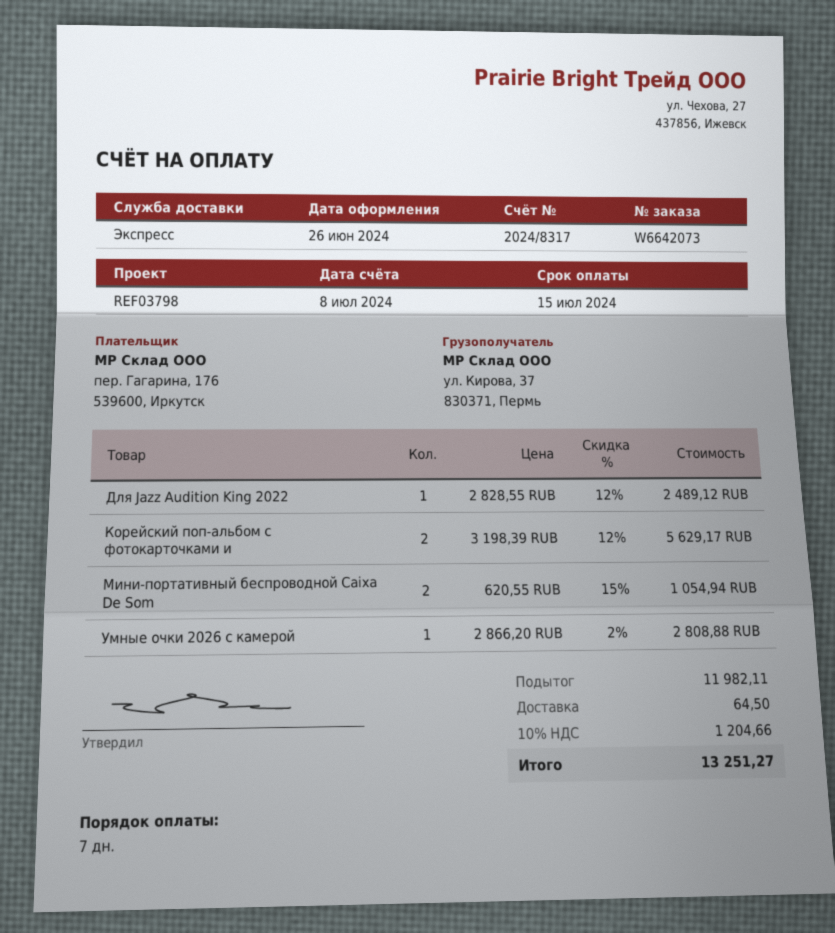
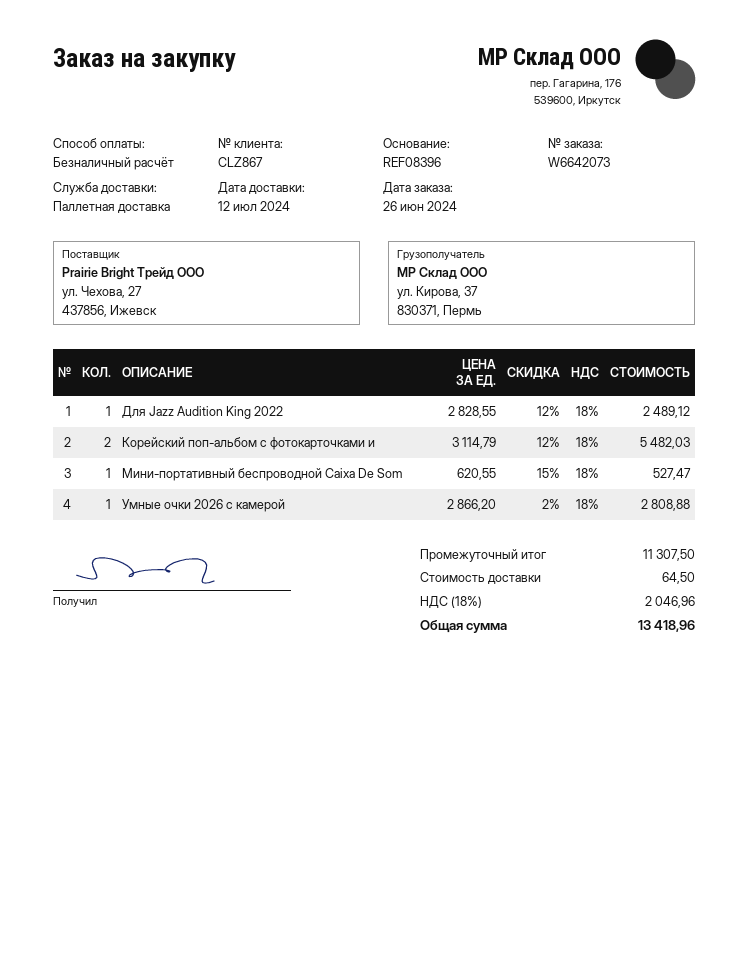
reference: REF03798 -> REF08396
shipping method: express -> pallet freight
Корейский поп-альбом с фотокарточками и: 2 x 3198.39 - 12% = 5629.17 -> 2 x 3114.79 - 12% = 5482.03
Мини-портативный беспроводной Caixa De Som: 2 x 620.55 - 15% = 1054.94 -> 1 x 620.55 - 15% = 527.47
subtotal: 11982.11 -> 11307.50
tax: 10% = 1204.66 -> 18% = 2046.96
total: 13251.27 -> 13418.96

